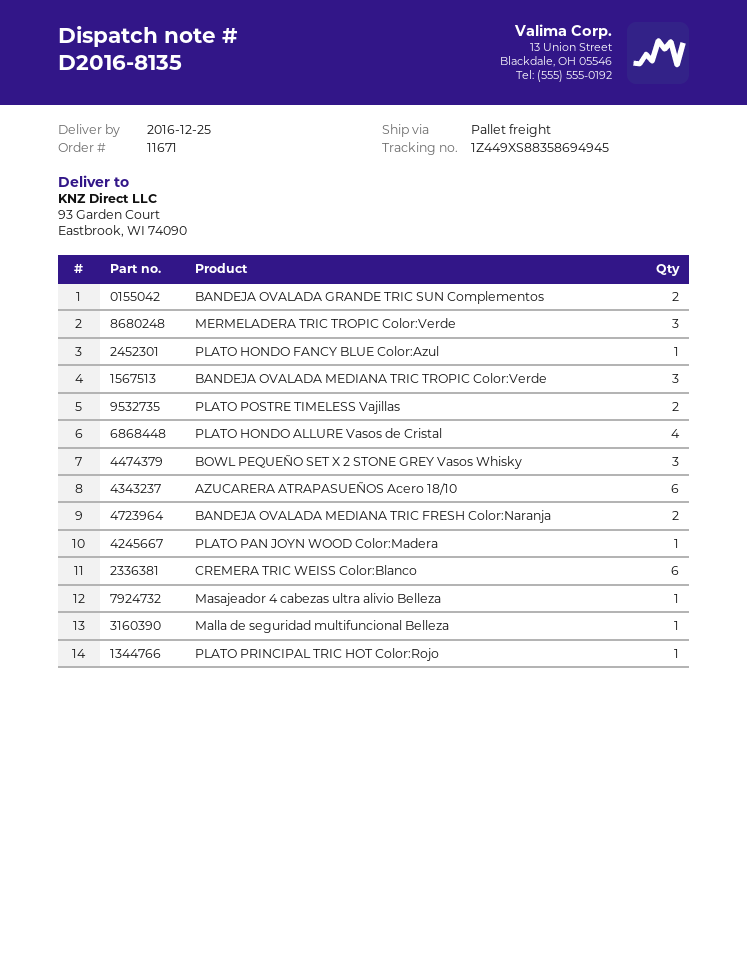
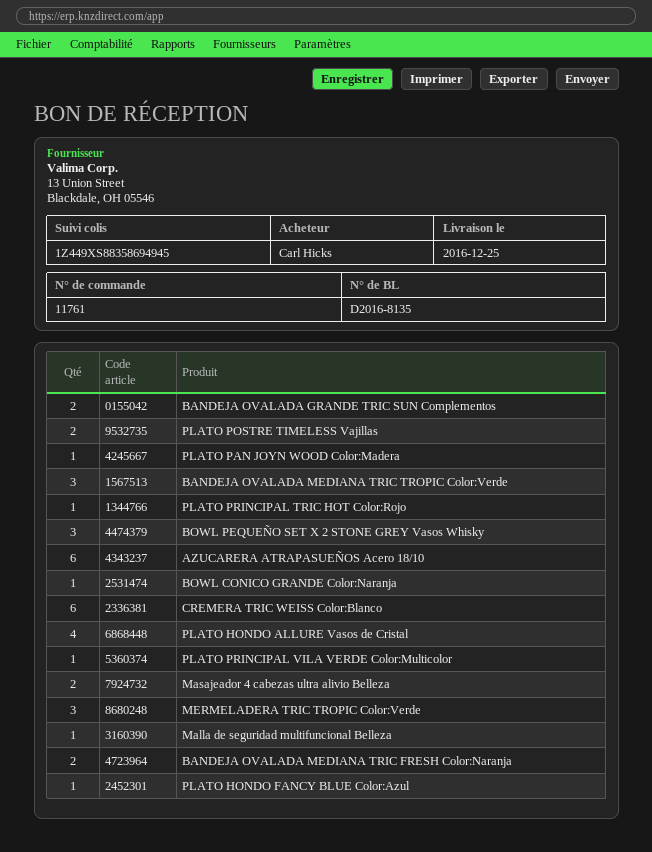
order number: 11671 -> 11761
Masajeador 4 cabezas ultra alivio Belleza: 1 -> 2
BOWL CONICO GRANDE Color:Naranja: none -> 1
PLATO PRINCIPAL VILA VERDE Color:Multicolor: none -> 1

